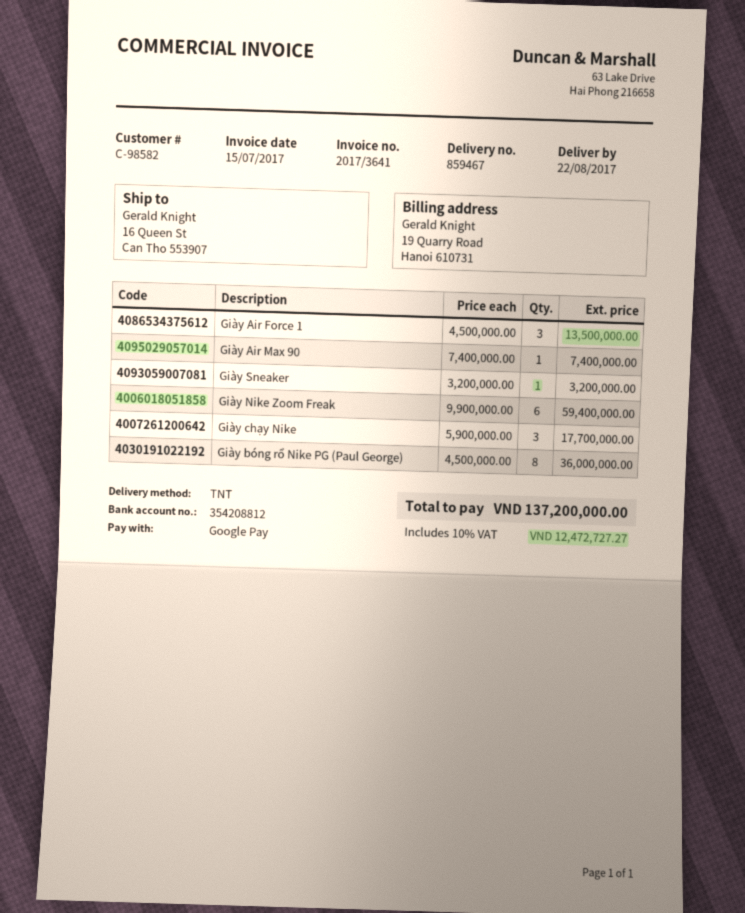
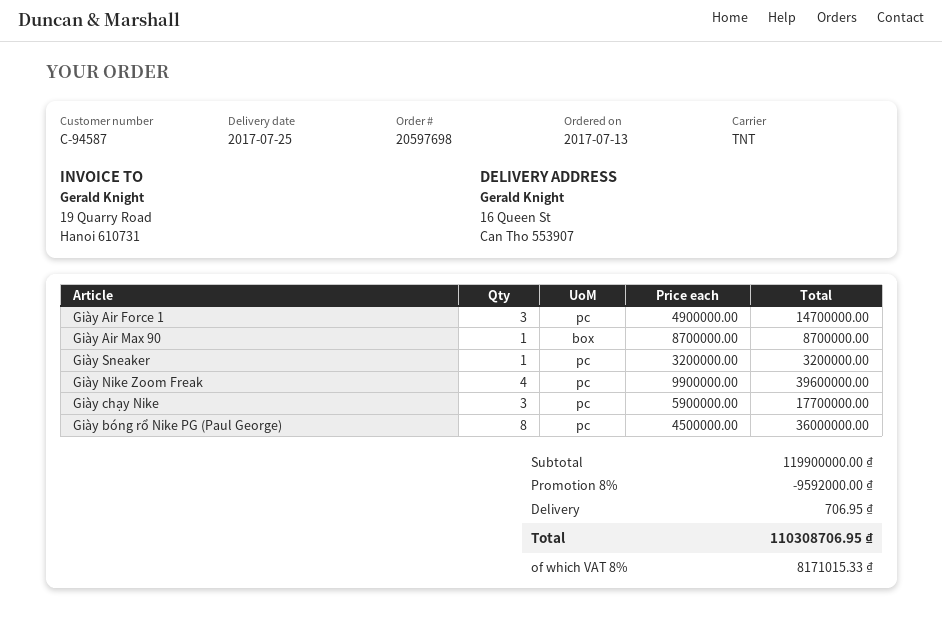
delivery date: 2017-08-22 -> 2017-07-25
customer number: C-98582 -> C-94587
Giày Air Force 1: 3 x 4500000.00 = 13500000.00 -> 3 x 4900000.00 = 14700000.00
Giày Air Max 90: 1 x 7400000.00 = 7400000.00 -> 1 x 8700000.00 = 8700000.00
Giày Nike Zoom Freak: 6 x 9900000.00 = 59400000.00 -> 4 x 9900000.00 = 39600000.00
discount: none -> 8% = 9592000.00
shipping: none -> 706.95
tax: 10% = 12472727.27 -> 8% = 8171015.33
total: 137200000.00 -> 110308706.95

